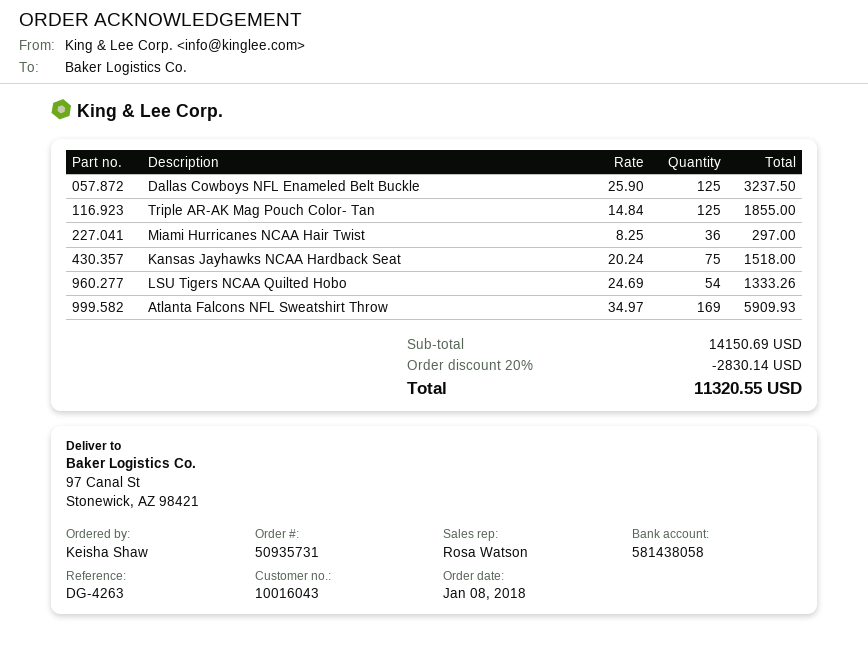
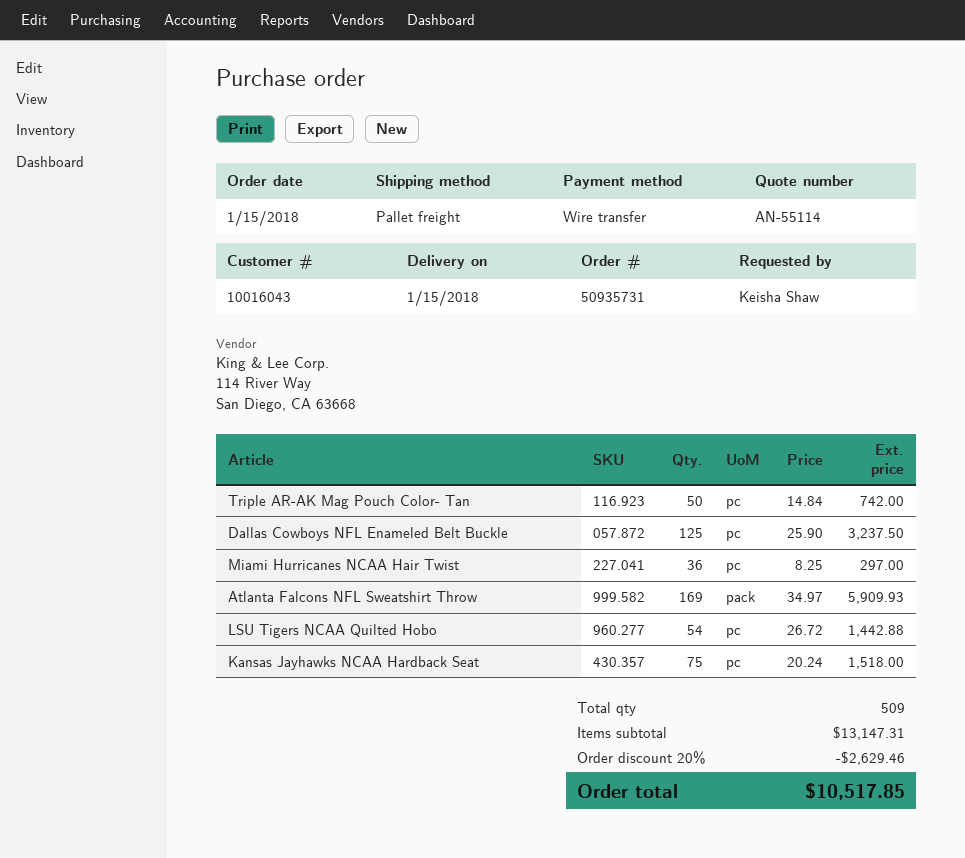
order date: 2018-01-08 -> 2018-01-15
Triple AR-AK Mag Pouch Color- Tan: 125 x 14.84 = 1855.00 -> 50 x 14.84 = 742.00
LSU Tigers NCAA Quilted Hobo: 54 x 24.69 = 1333.26 -> 54 x 26.72 = 1442.88
subtotal: 14150.69 -> 13147.31
discount: 20% = 2830.14 -> 20% = 2629.46
total: 11320.55 -> 10517.85

